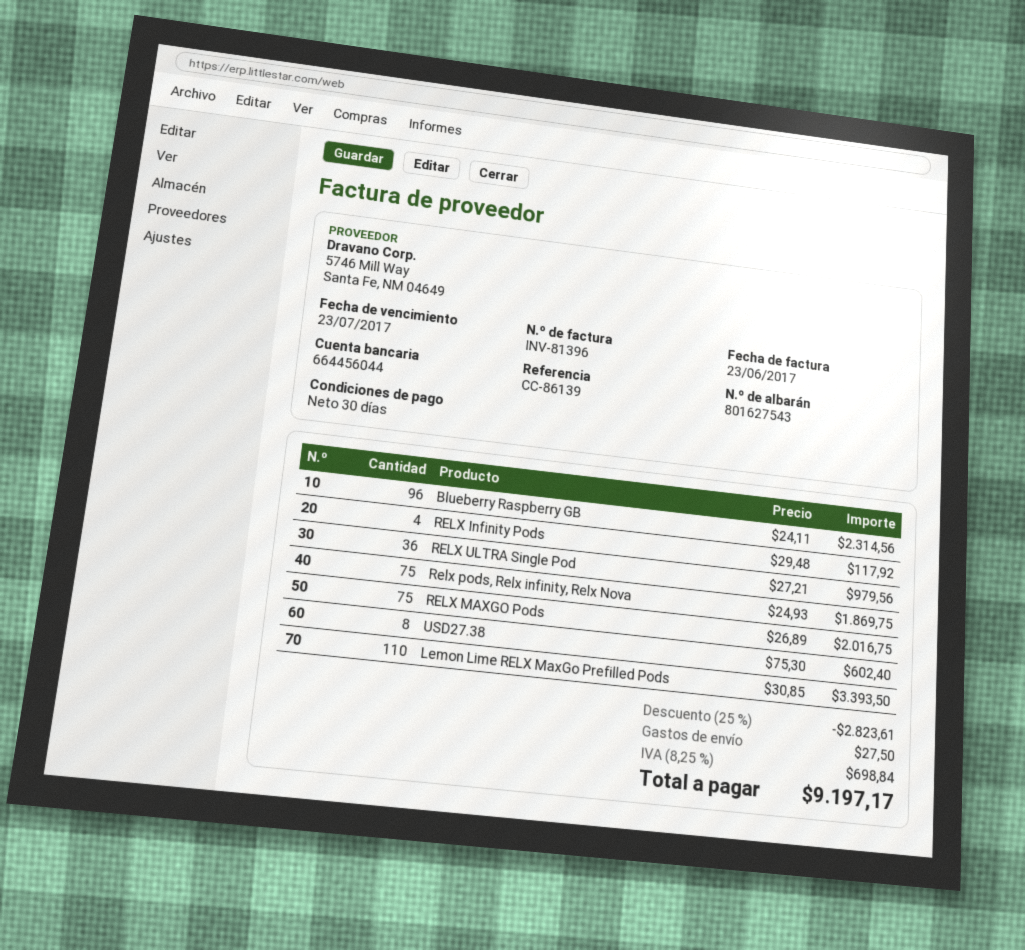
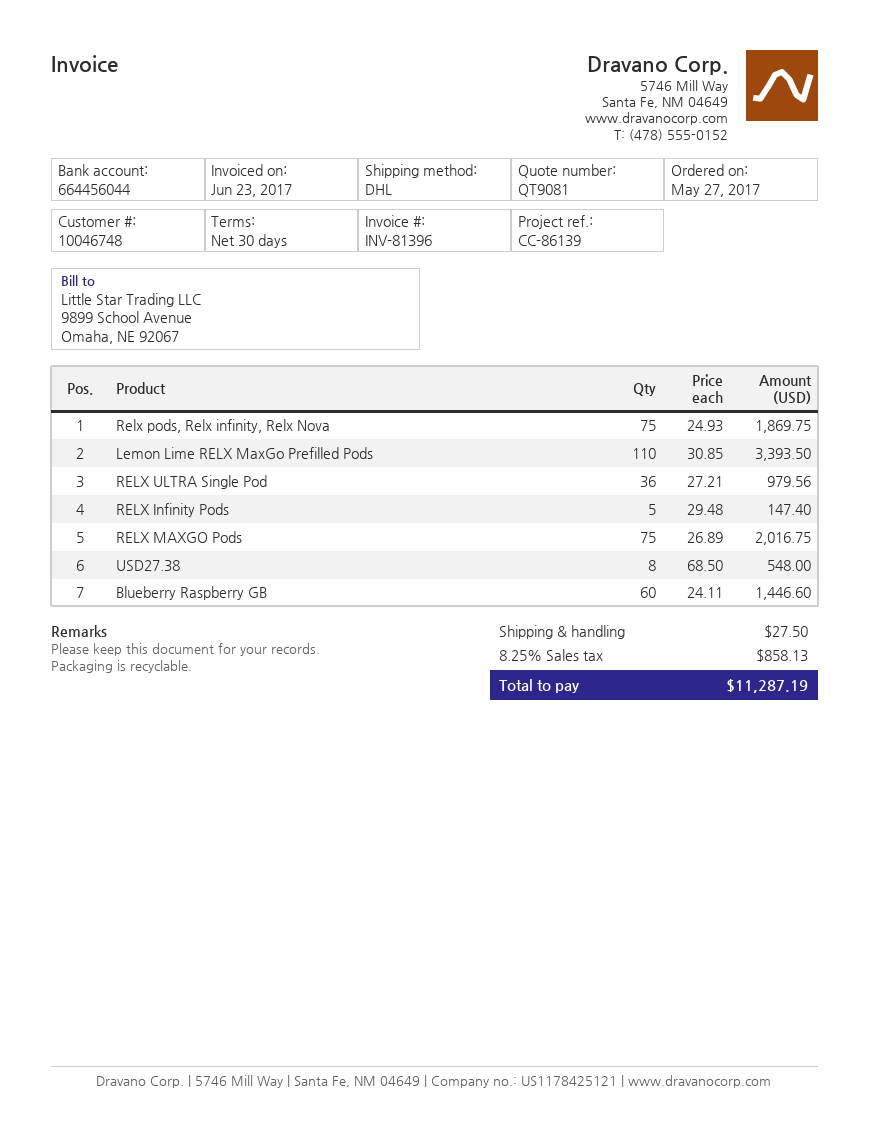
Blueberry Raspberry GB: 96 x 24.11 = 2314.56 -> 60 x 24.11 = 1446.60
RELX Infinity Pods: 4 x 29.48 = 117.92 -> 5 x 29.48 = 147.40
USD27.38: 8 x 75.30 = 602.40 -> 8 x 68.50 = 548.00
discount: 25% = 2823.61 -> none
tax: 8.25% = 698.84 -> 8.25% = 858.13
total: 9197.17 -> 11287.19

